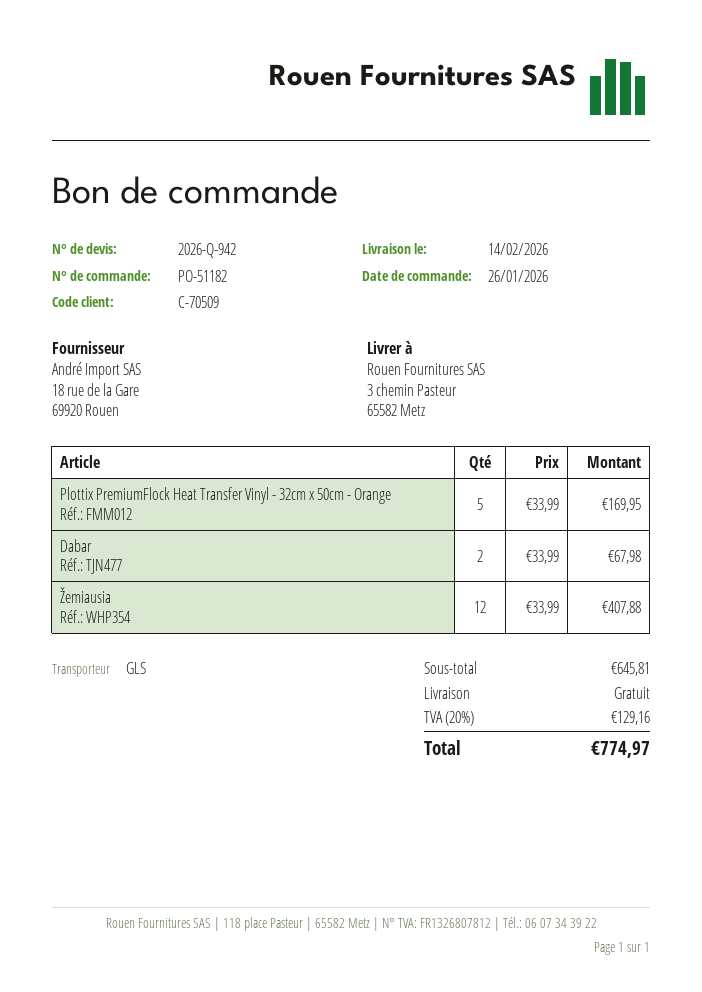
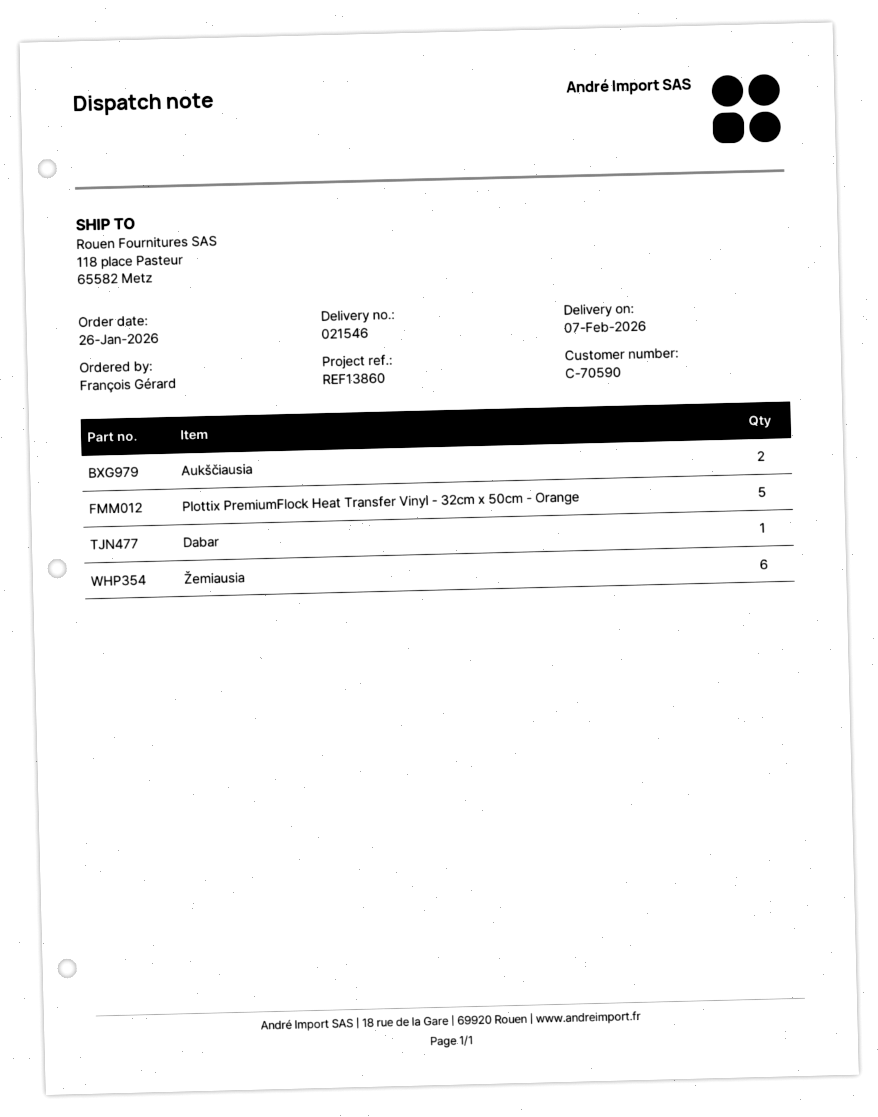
delivery date: 2026-02-14 -> 2026-02-07
customer number: C-70509 -> C-70590
ship to: 3 chemin Pasteur, 65582 Metz -> 118 place Pasteur, 65582 Metz
Dabar: 2 -> 1
Žemiausia: 12 -> 6
Aukščiausia: none -> 2

